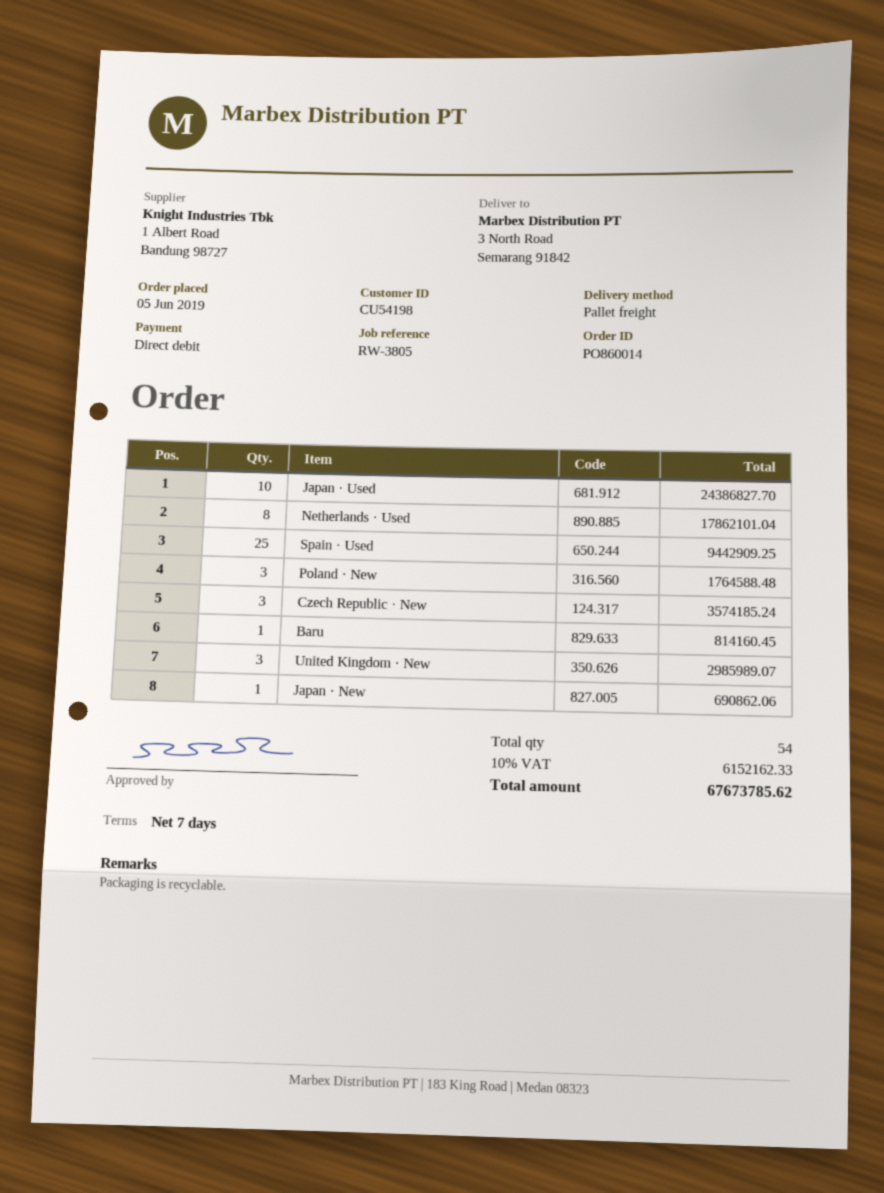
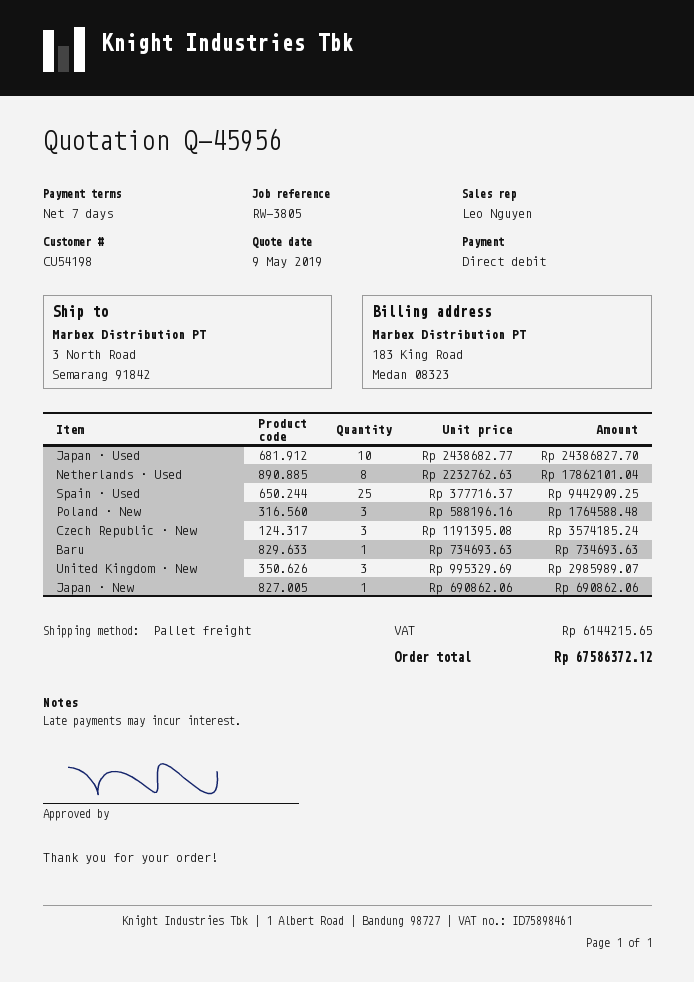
Baru: 1 for 814160.45 -> 1 for 734693.63
tax: 6152162.33 -> 6144215.65
total: 67673785.62 -> 67586372.12

